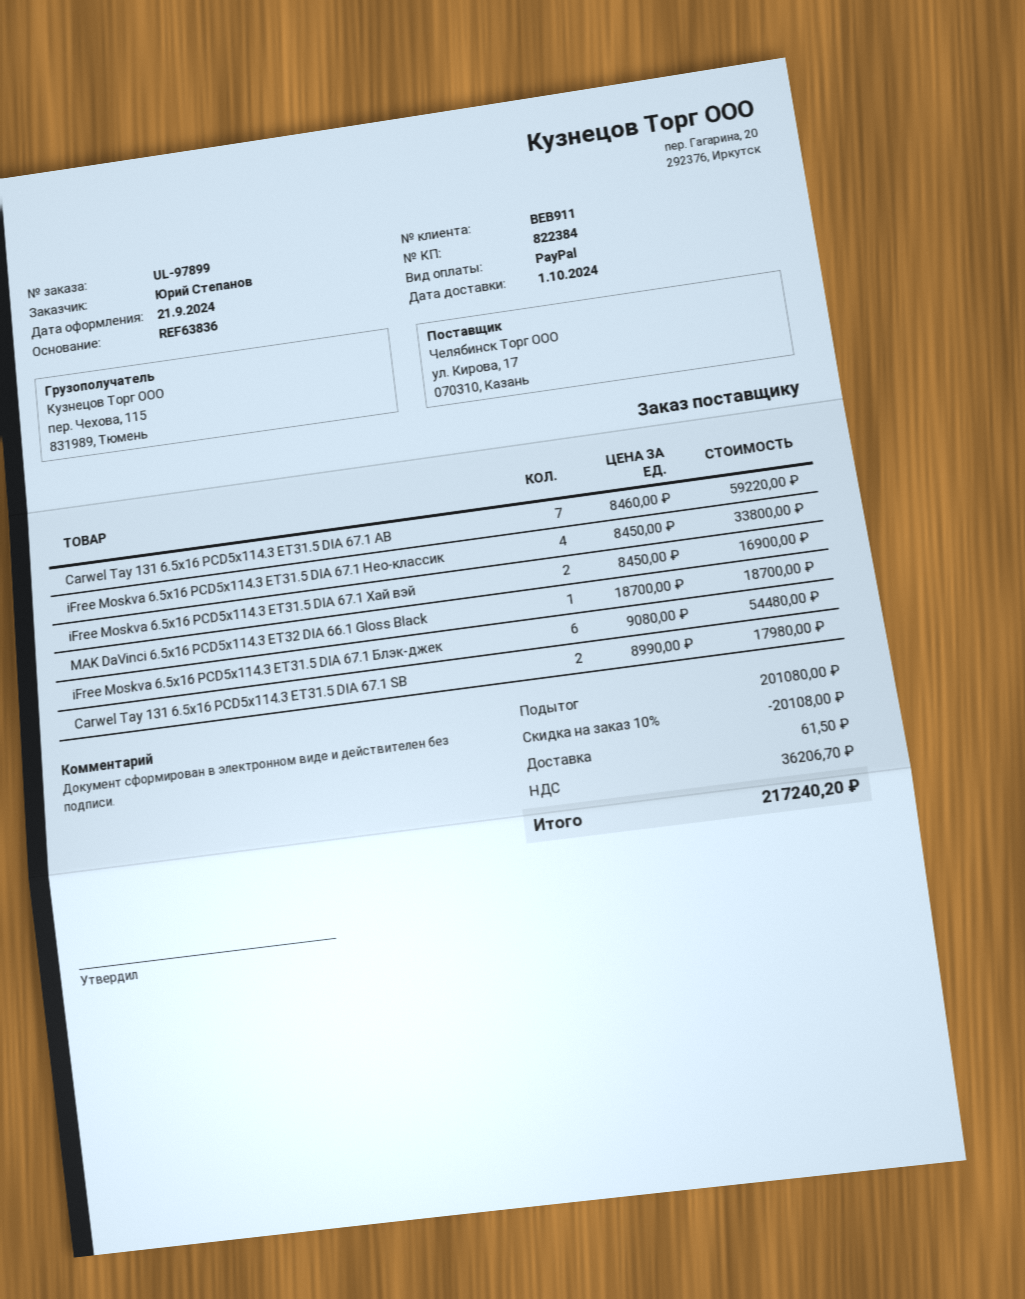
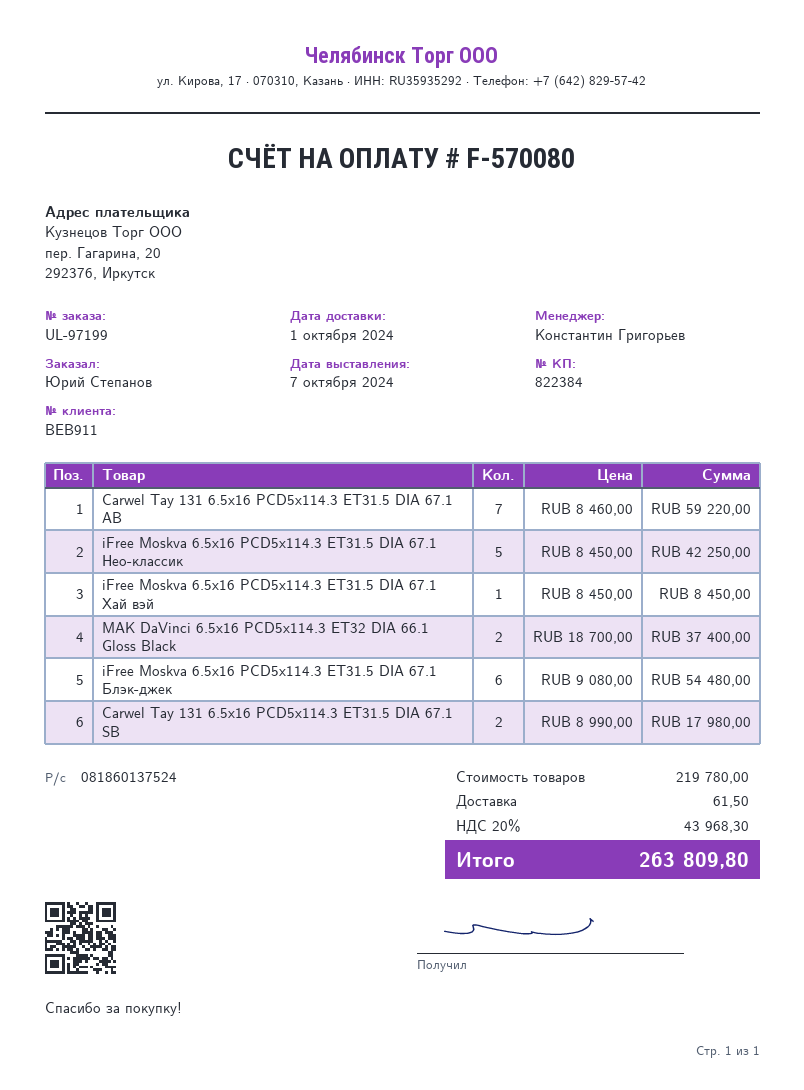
order number: UL-97899 -> UL-97199
iFree Moskva 6.5x16 PCD5x114.3 ET31.5 DIA 67.1 Нео‑классик: 4 x 8450.00 = 33800.00 -> 5 x 8450.00 = 42250.00
iFree Moskva 6.5x16 PCD5x114.3 ET31.5 DIA 67.1 Хай вэй: 2 x 8450.00 = 16900.00 -> 1 x 8450.00 = 8450.00
MAK DaVinci 6.5x16 PCD5x114.3 ET32 DIA 66.1 Gloss Black: 1 x 18700.00 = 18700.00 -> 2 x 18700.00 = 37400.00
subtotal: 201080.00 -> 219780.00
discount: 10% = 20108.00 -> none
tax: 36206.70 -> 43968.30
total: 217240.20 -> 263809.80

